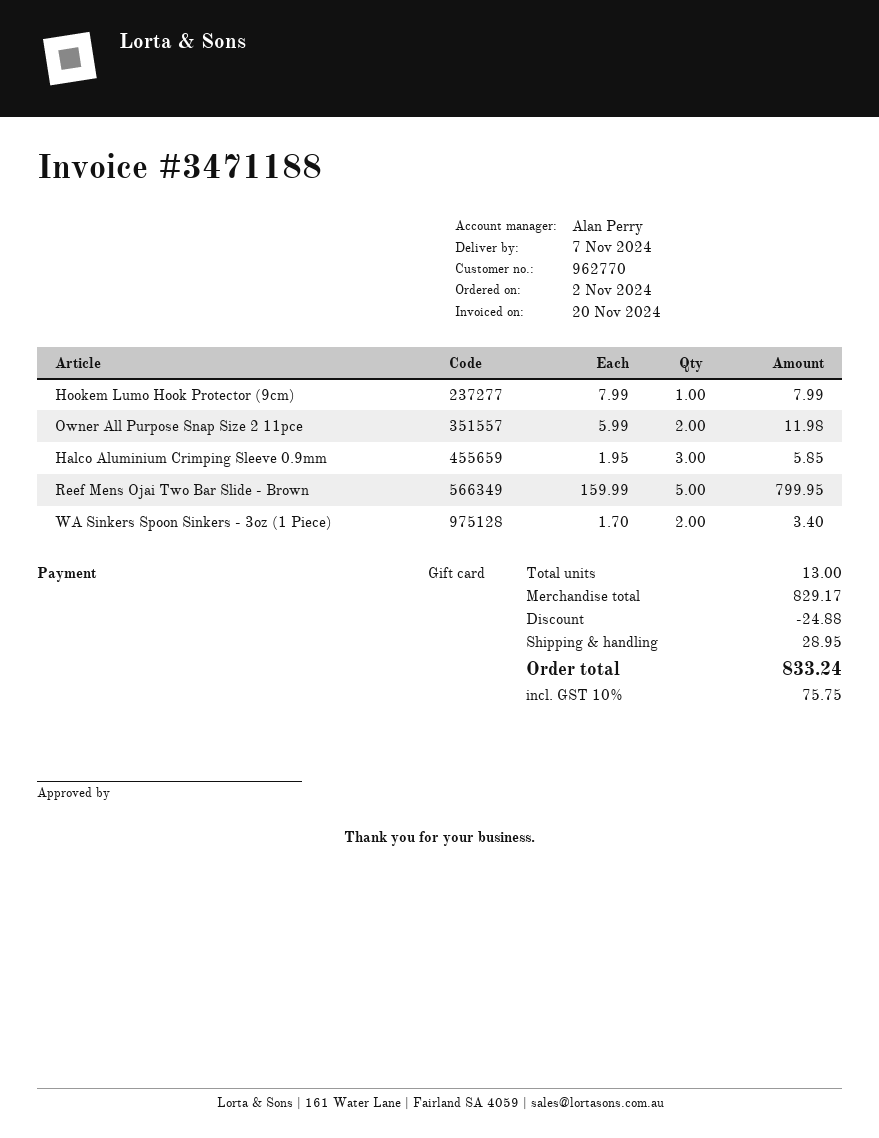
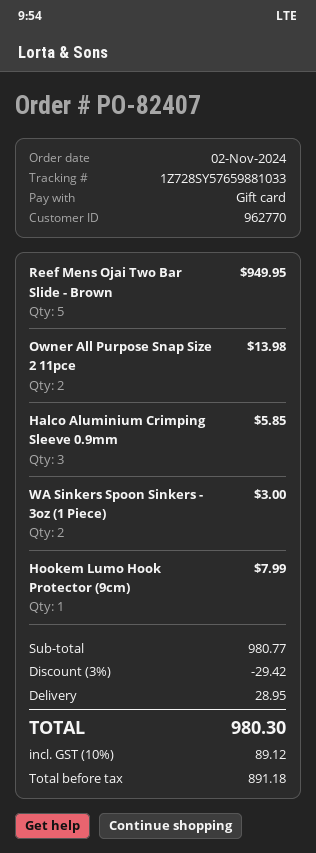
Owner All Purpose Snap Size 2 11pce: 2 for 11.98 -> 2 for 13.98
Reef Mens Ojai Two Bar Slide - Brown: 5 for 799.95 -> 5 for 949.95
WA Sinkers Spoon Sinkers - 3oz (1 Piece): 2 for 3.40 -> 2 for 3.00
subtotal: 829.17 -> 980.77
discount: 24.88 -> 29.42
tax: 10% = 75.75 -> 10% = 89.12
total: 833.24 -> 980.30

